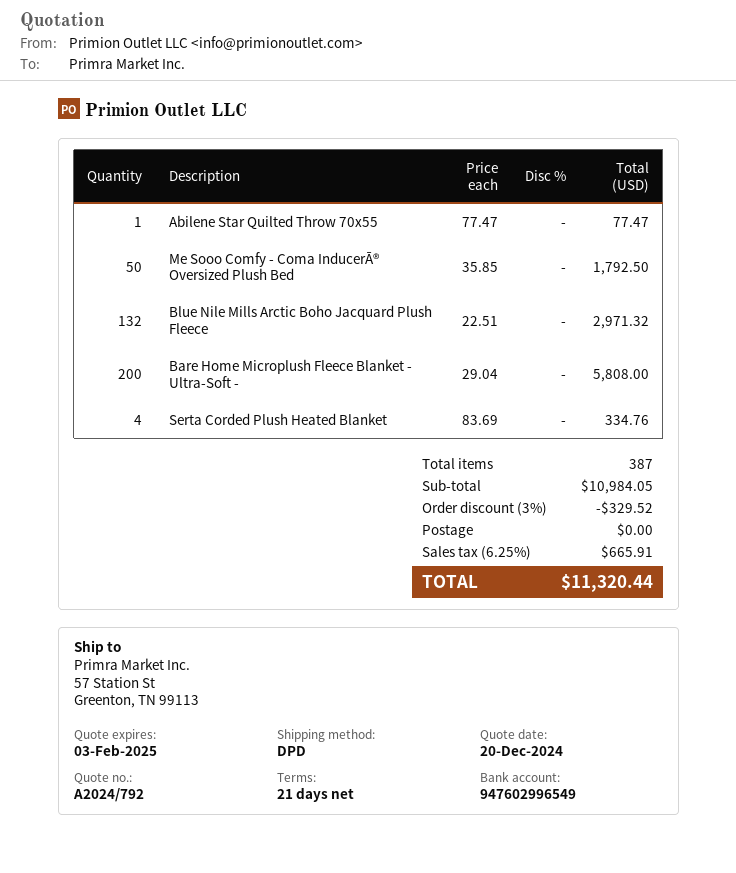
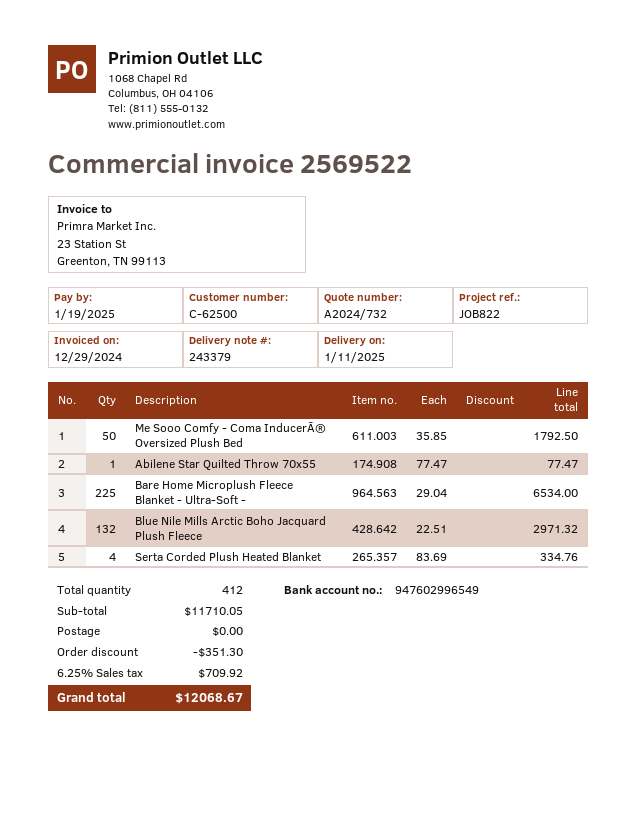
quote number: A2024/792 -> A2024/732
Bare Home Microplush Fleece Blanket - Ultra-Soft -: 200 x 29.04 = 5808.00 -> 225 x 29.04 = 6534.00
total quantity: 387 -> 412
subtotal: 10984.05 -> 11710.05
discount: 329.52 -> 351.30
tax: 6.25% = 665.91 -> 6.25% = 709.92
total: 11320.44 -> 12068.67

